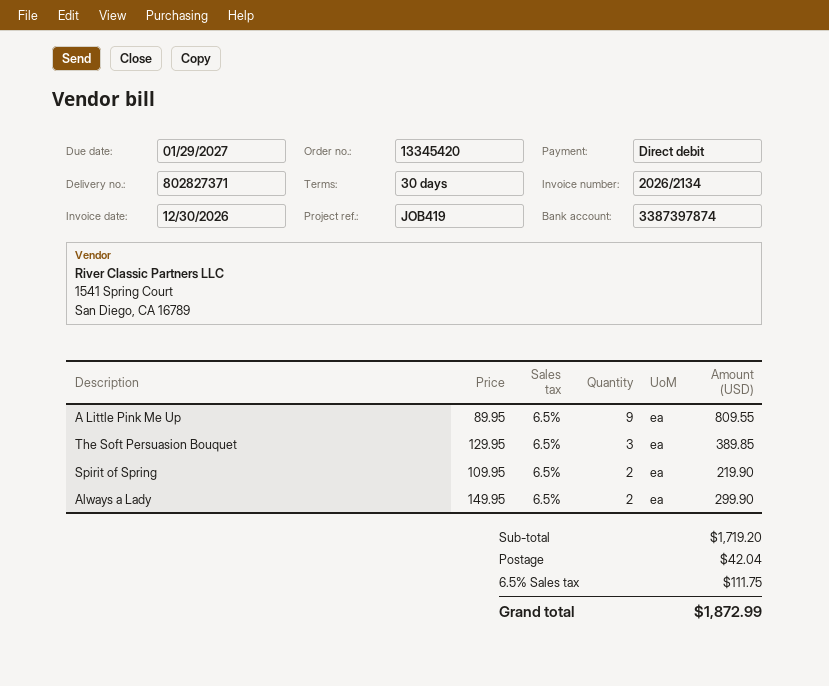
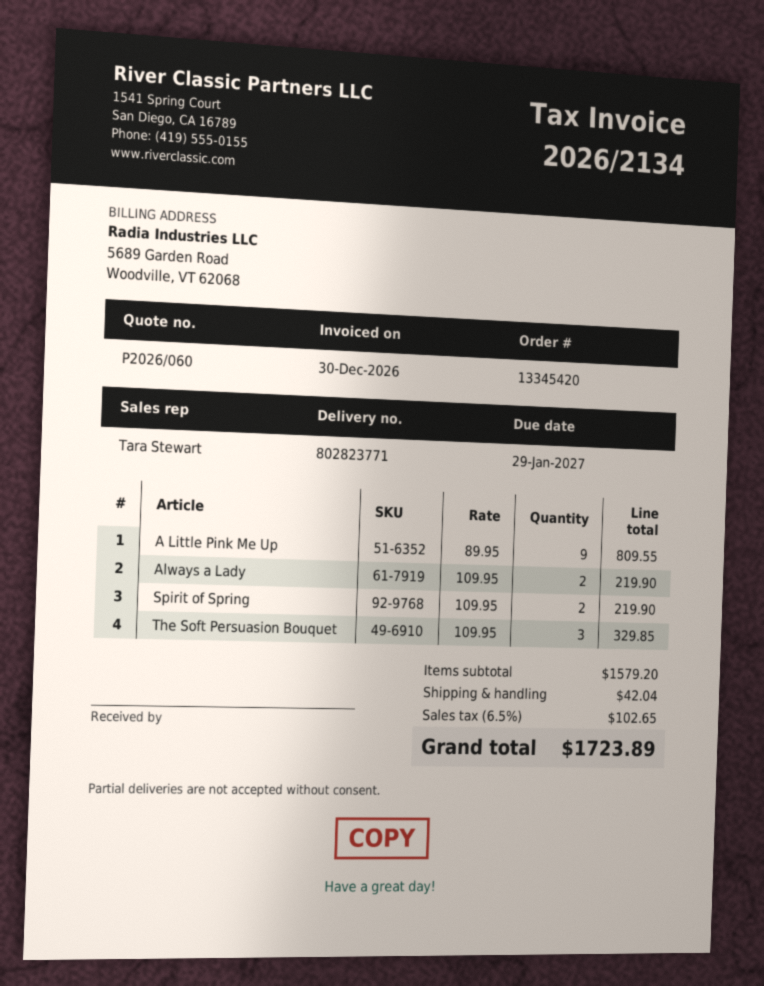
delivery note number: 802827371 -> 802823771
The Soft Persuasion Bouquet: 3 x 129.95 = 389.85 -> 3 x 109.95 = 329.85
Always a Lady: 2 x 149.95 = 299.90 -> 2 x 109.95 = 219.90
subtotal: 1719.20 -> 1579.20
tax: 6.5% = 111.75 -> 6.5% = 102.65
total: 1872.99 -> 1723.89

